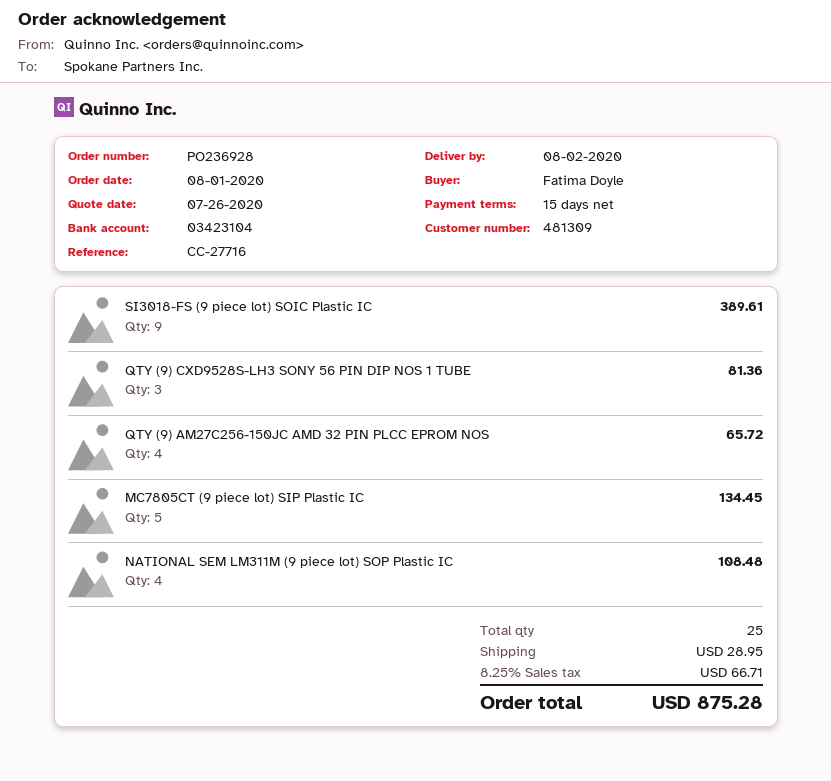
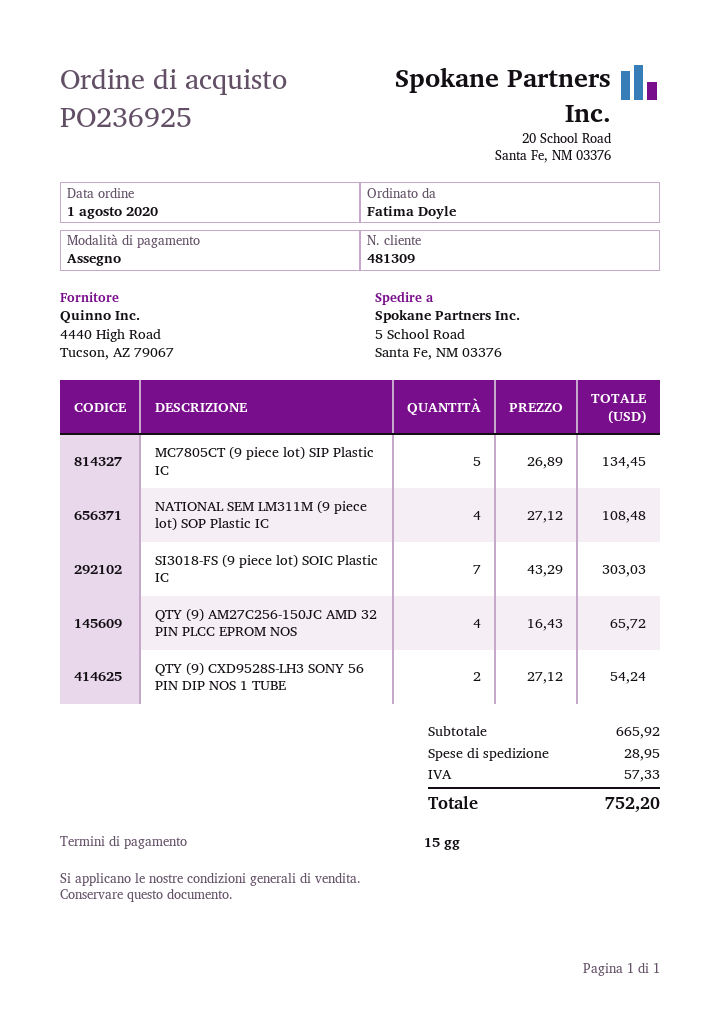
order number: PO236928 -> PO236925
SI3018-FS (9 piece lot) SOIC Plastic IC: 9 for 389.61 -> 7 for 303.03
QTY (9) CXD9528S-LH3 SONY 56 PIN DIP NOS 1 TUBE: 3 for 81.36 -> 2 for 54.24
tax: 66.71 -> 57.33
total: 875.28 -> 752.20

